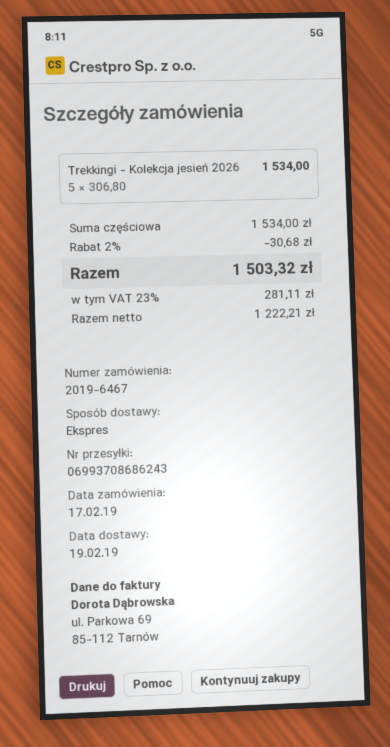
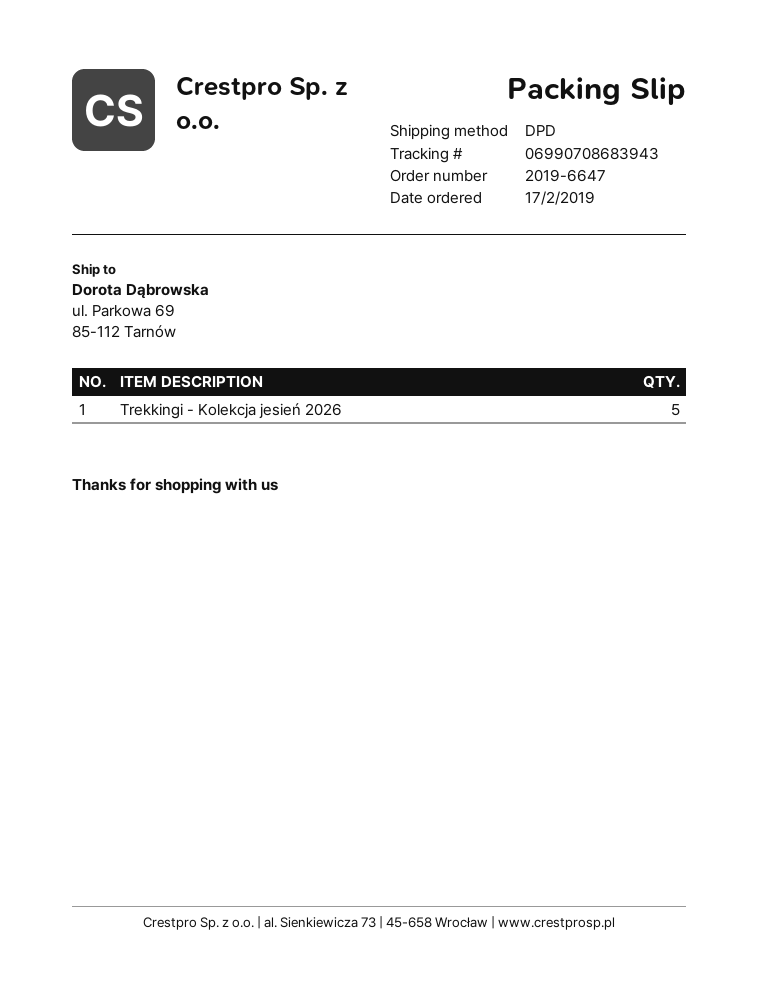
order number: 2019-6467 -> 2019-6647
shipping method: express -> DPD
tracking number: 06993708686243 -> 06990708683943

